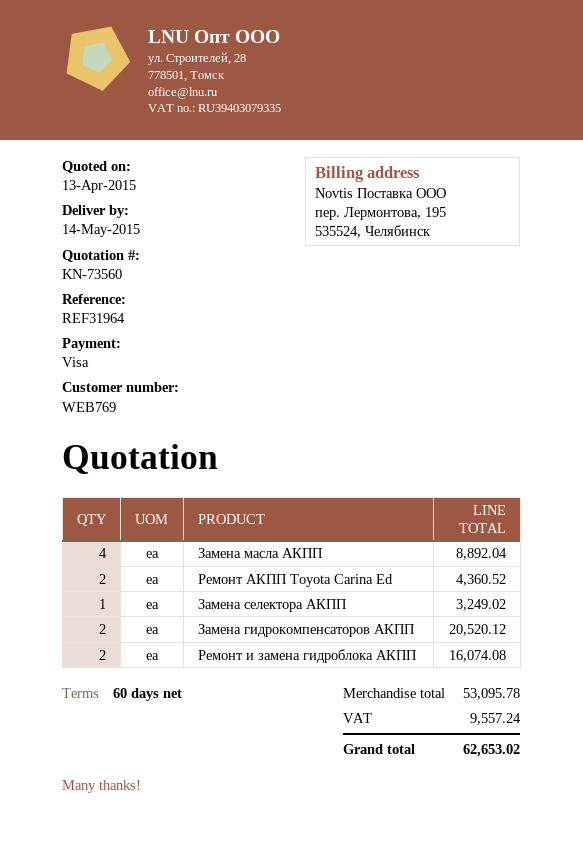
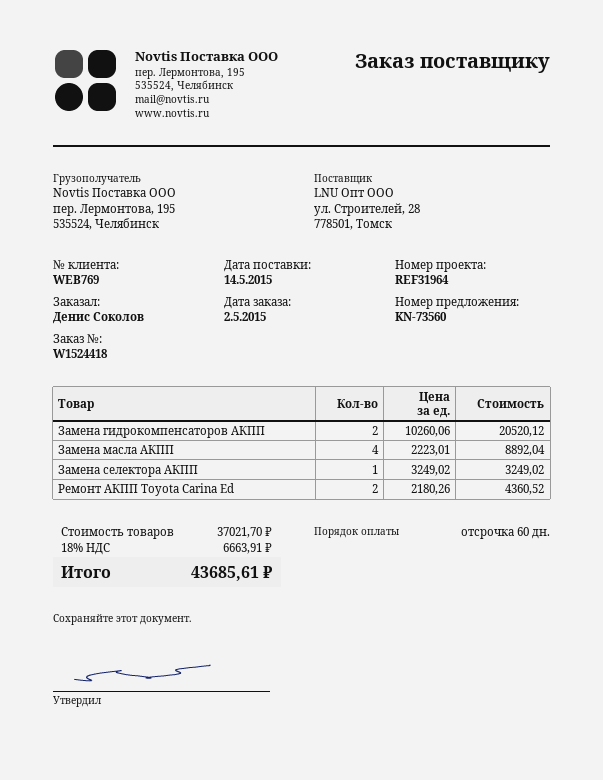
Ремонт и замена гидроблока АКПП: 2 for 16074.08 -> none
subtotal: 53095.78 -> 37021.70
tax: 9557.24 -> 6663.91
total: 62653.02 -> 43685.61

